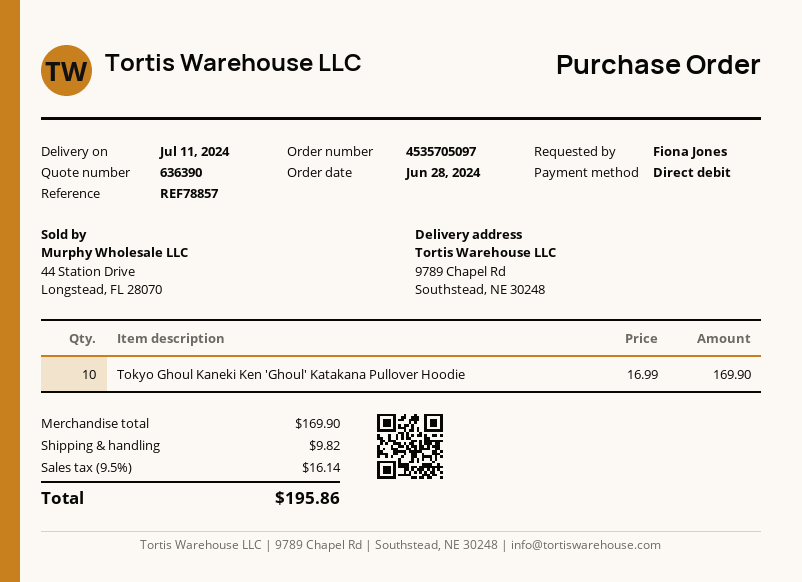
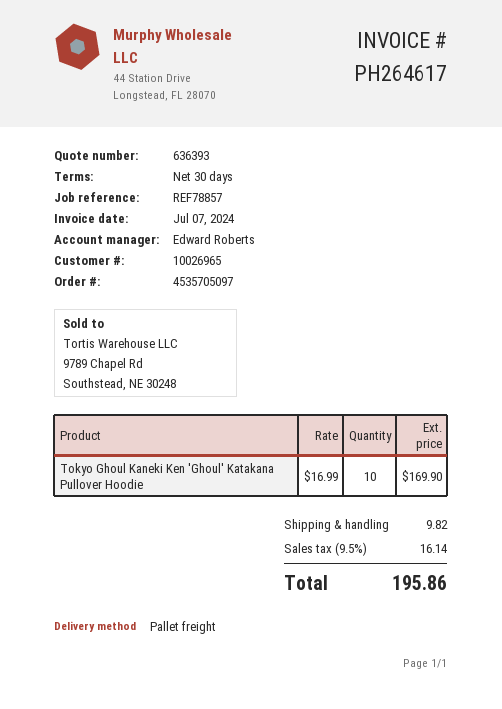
quote number: 636390 -> 636393

